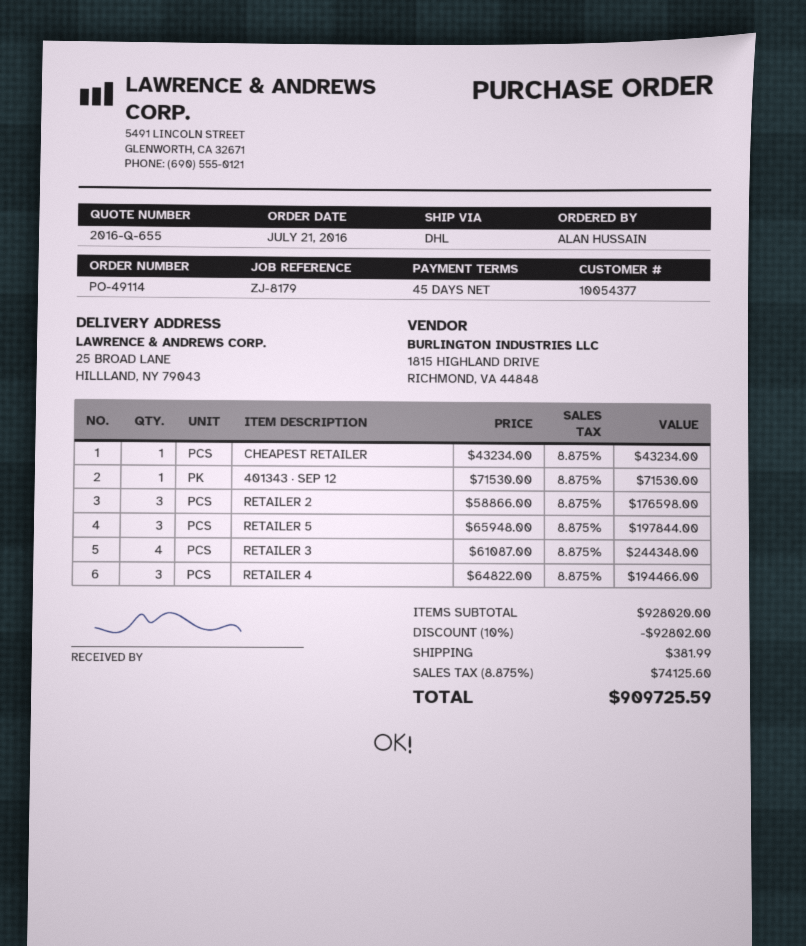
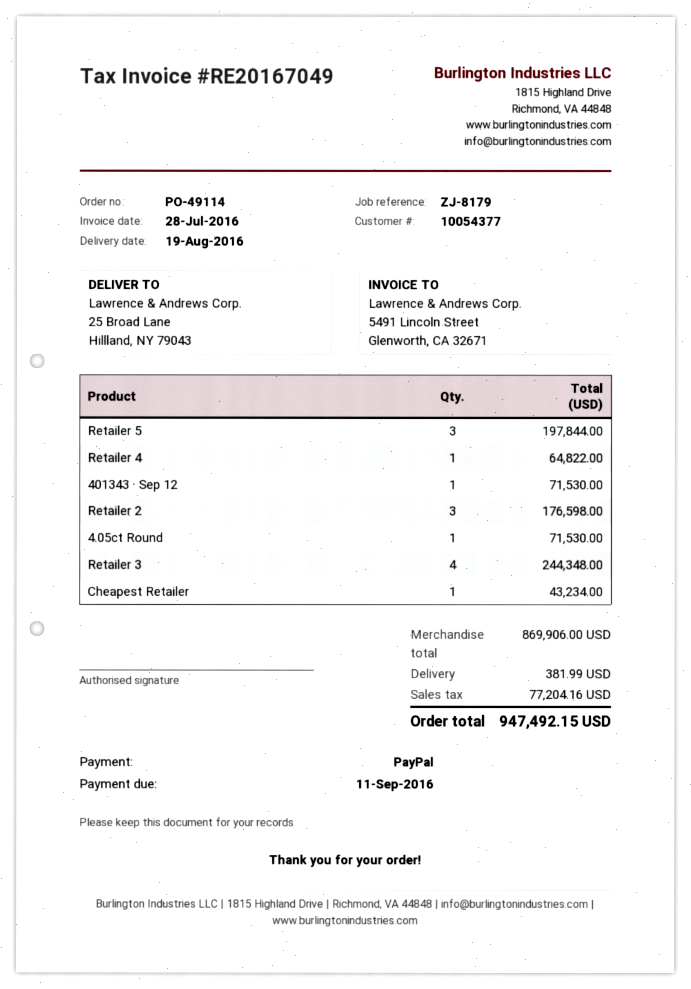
RETAILER 4: 3 for 194466.00 -> 1 for 64822.00
4.05ct Round: none -> 1 for 71530.00
subtotal: 928020.00 -> 869906.00
discount: 10% = 92802.00 -> none
tax: 74125.60 -> 77204.16
total: 909725.59 -> 947492.15

